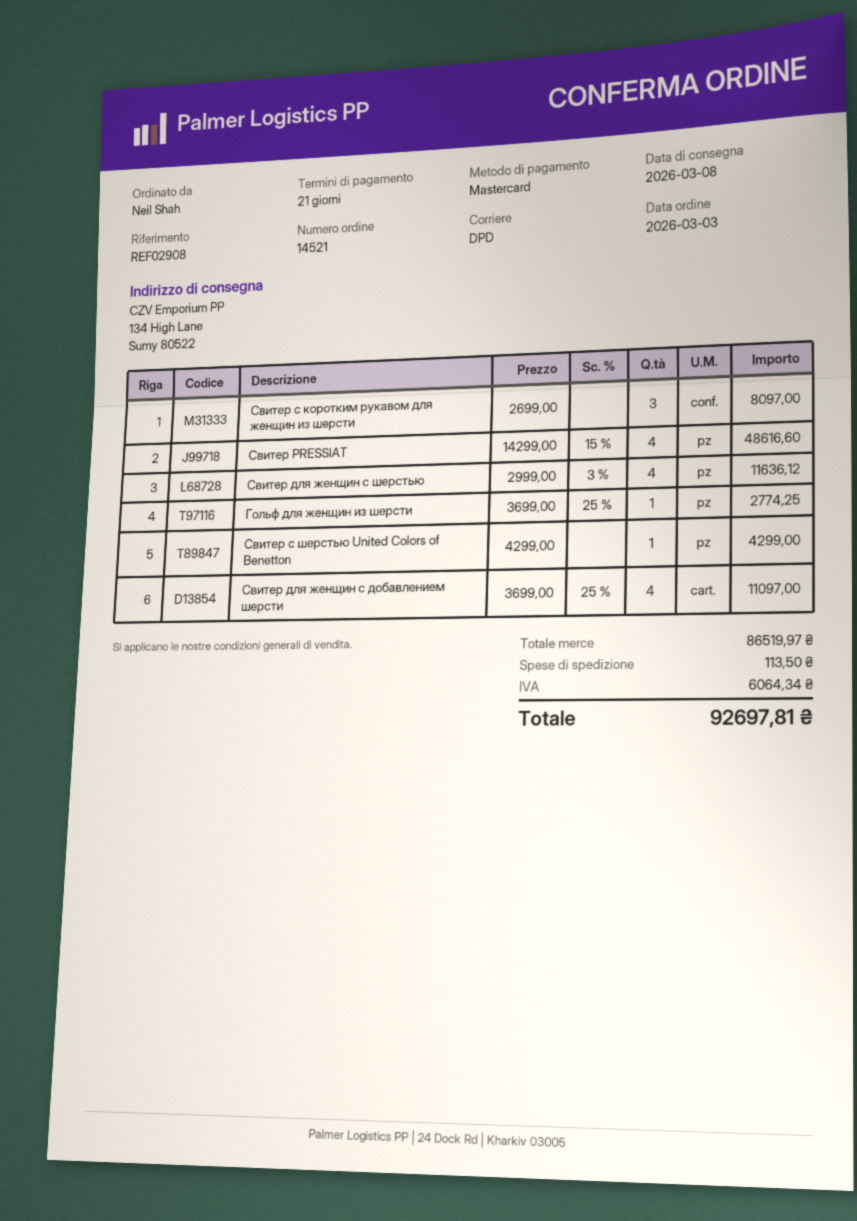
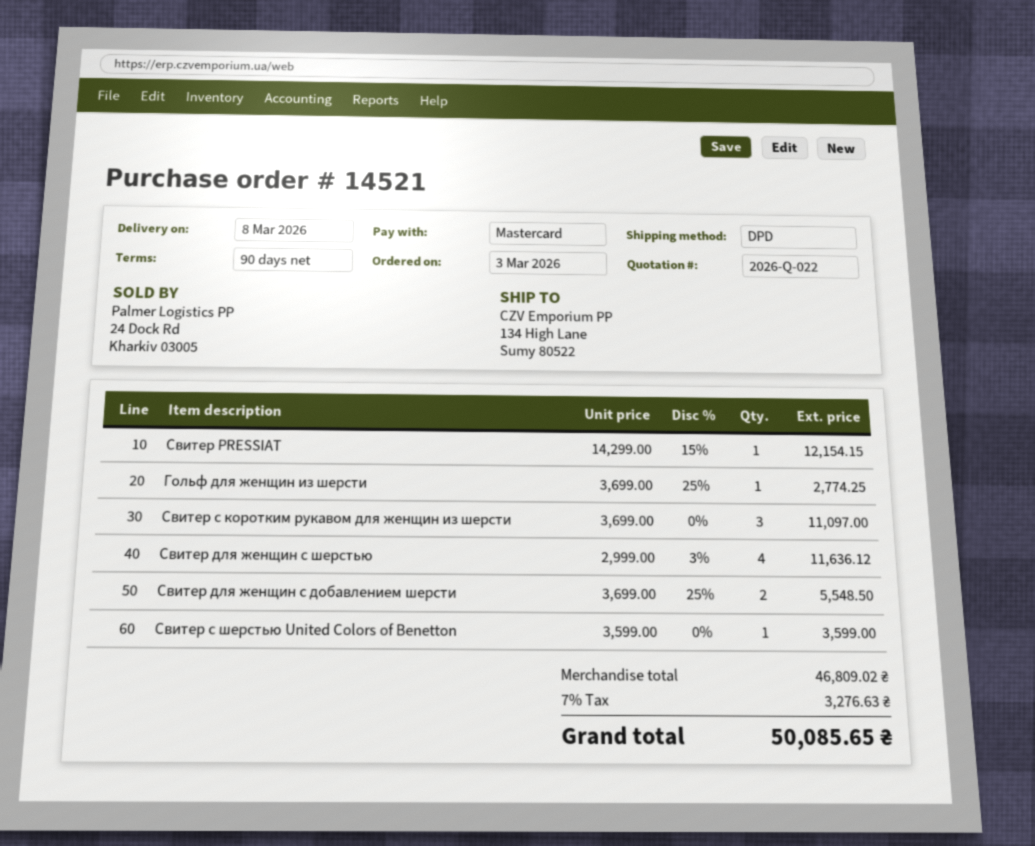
payment terms: 21 days -> 90 days
Свитер с коротким рукавом для женщин из шерсти: 3 x 2699.00 = 8097.00 -> 3 x 3699.00 = 11097.00
Свитер PRESSIAT: 4 x 14299.00 - 15% = 48616.60 -> 1 x 14299.00 - 15% = 12154.15
Свитер с шерстью United Colors of Benetton: 1 x 4299.00 = 4299.00 -> 1 x 3599.00 = 3599.00
Свитер для женщин с добавлением шерсти: 4 x 3699.00 - 25% = 11097.00 -> 2 x 3699.00 - 25% = 5548.50
subtotal: 86519.97 -> 46809.02
shipping: 113.50 -> none
tax: 6064.34 -> 3276.63
total: 92697.81 -> 50085.65

